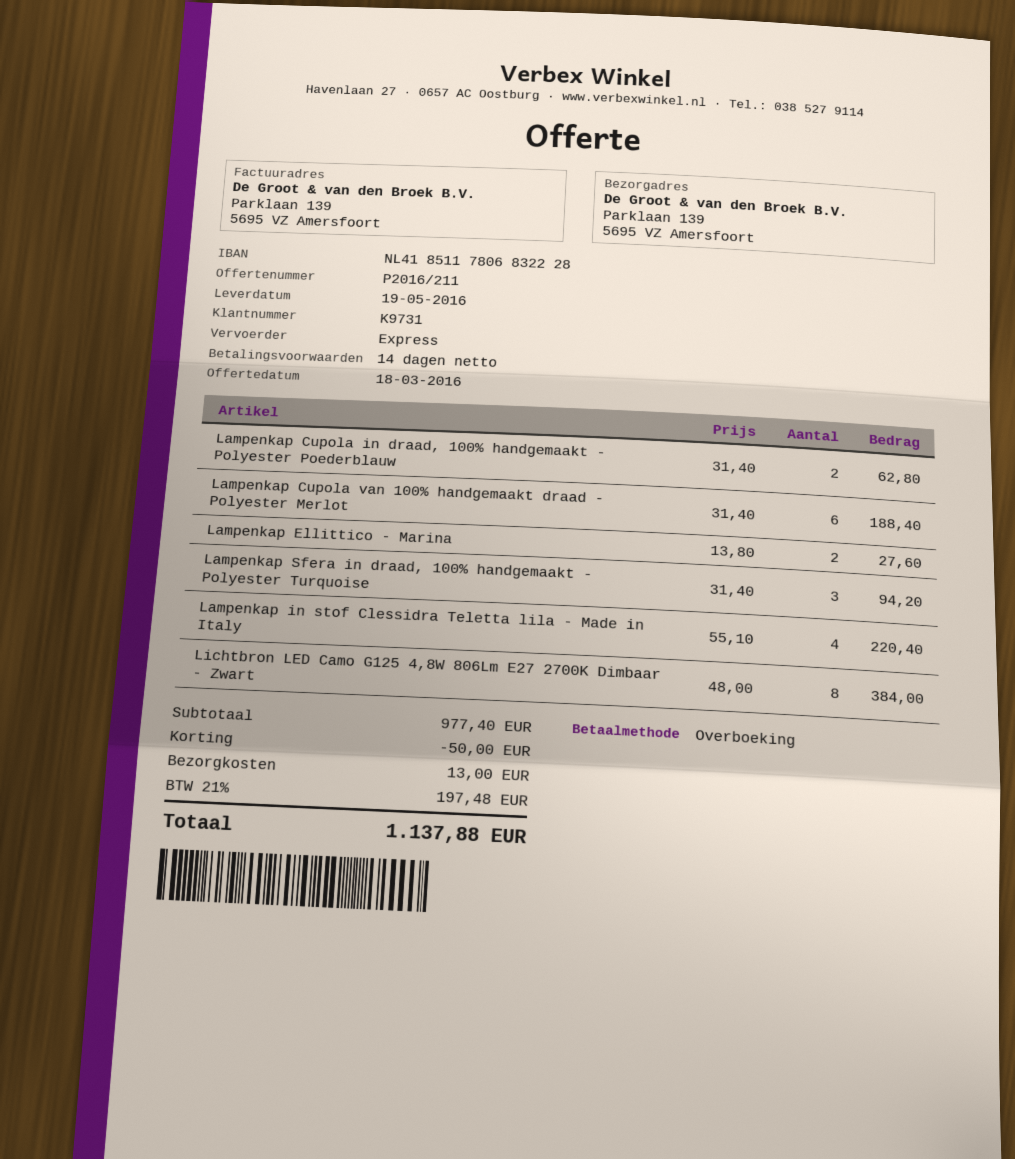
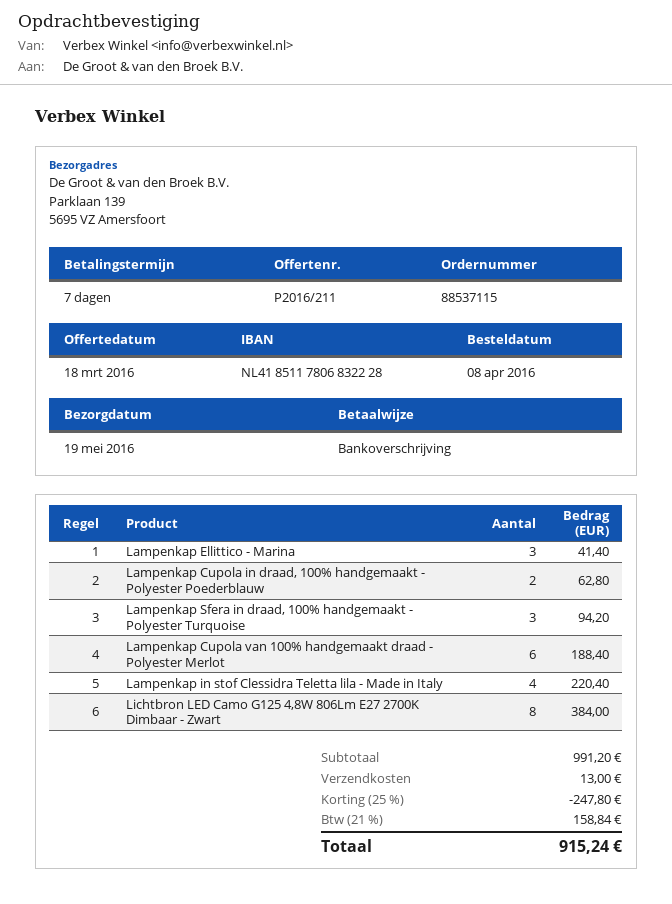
payment terms: 14 days -> 7 days
Lampenkap Ellittico - Marina: 2 for 27.60 -> 3 for 41.40
subtotal: 977.40 -> 991.20
discount: 50.00 -> 247.80
tax: 21% = 197.48 -> 21% = 158.84
total: 1137.88 -> 915.24

